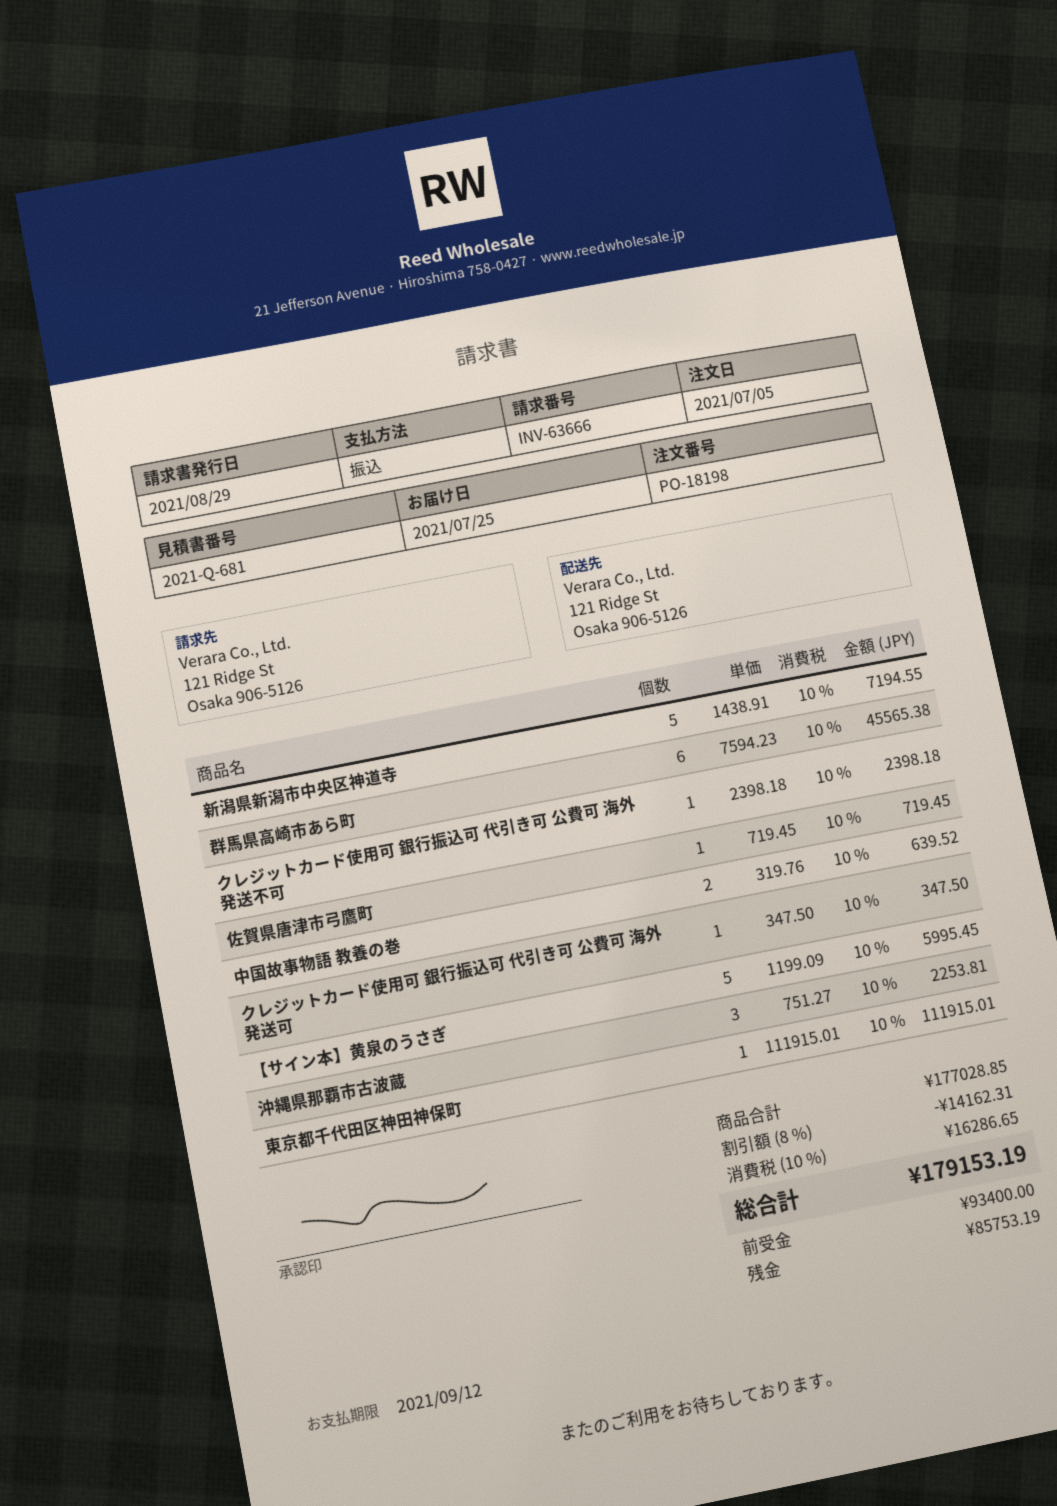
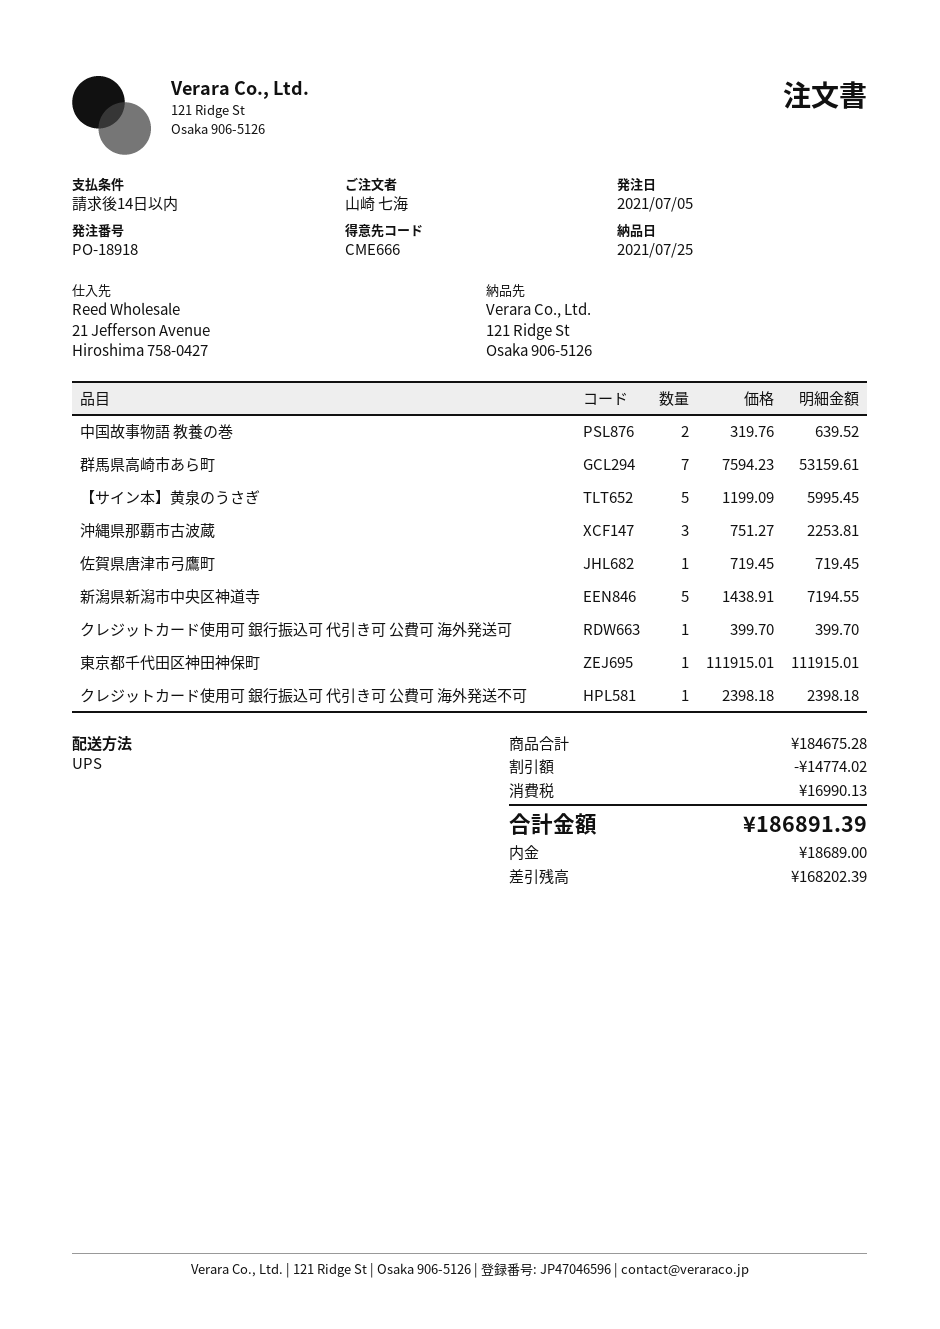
order number: PO-18198 -> PO-18918
群馬県高崎市あら町: 6 x 7594.23 = 45565.38 -> 7 x 7594.23 = 53159.61
クレジットカード使用可 銀行振込可 代引き可 公費可 海外発送可: 1 x 347.50 = 347.50 -> 1 x 399.70 = 399.70
subtotal: 177028.85 -> 184675.28
discount: 14162.31 -> 14774.02
tax: 16286.65 -> 16990.13
total: 179153.19 -> 186891.39
deposit: 93400.00 -> 18689.00
balance: 85753.19 -> 168202.39

